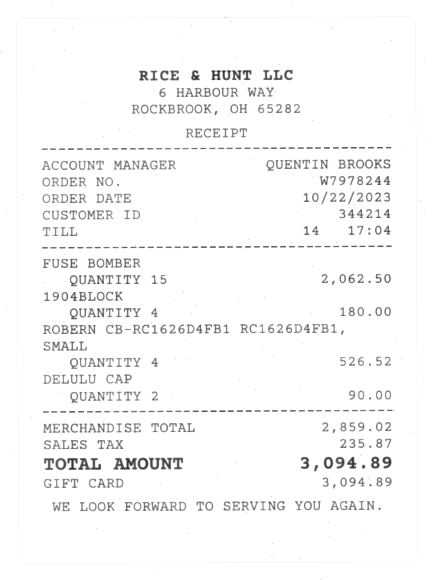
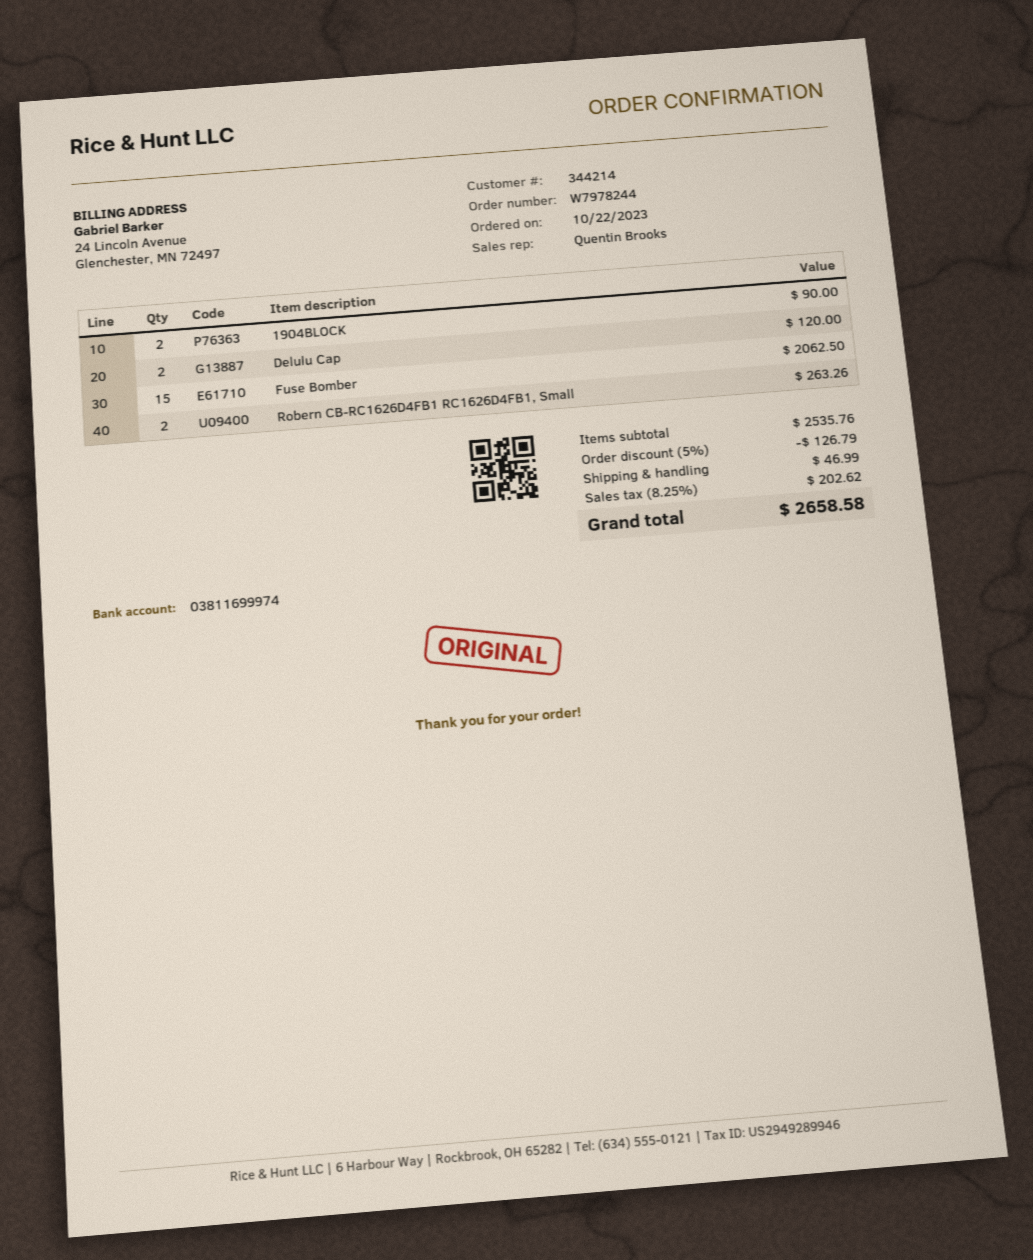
1904BLOCK: 4 for 180.00 -> 2 for 90.00
ROBERN CB-RC1626D4FB1 RC1626D4FB1, SMALL: 4 for 526.52 -> 2 for 263.26
DELULU CAP: 2 for 90.00 -> 2 for 120.00
subtotal: 2859.02 -> 2535.76
discount: none -> 5% = 126.79
shipping: none -> 46.99
tax: 235.87 -> 202.62
total: 3094.89 -> 2658.58

